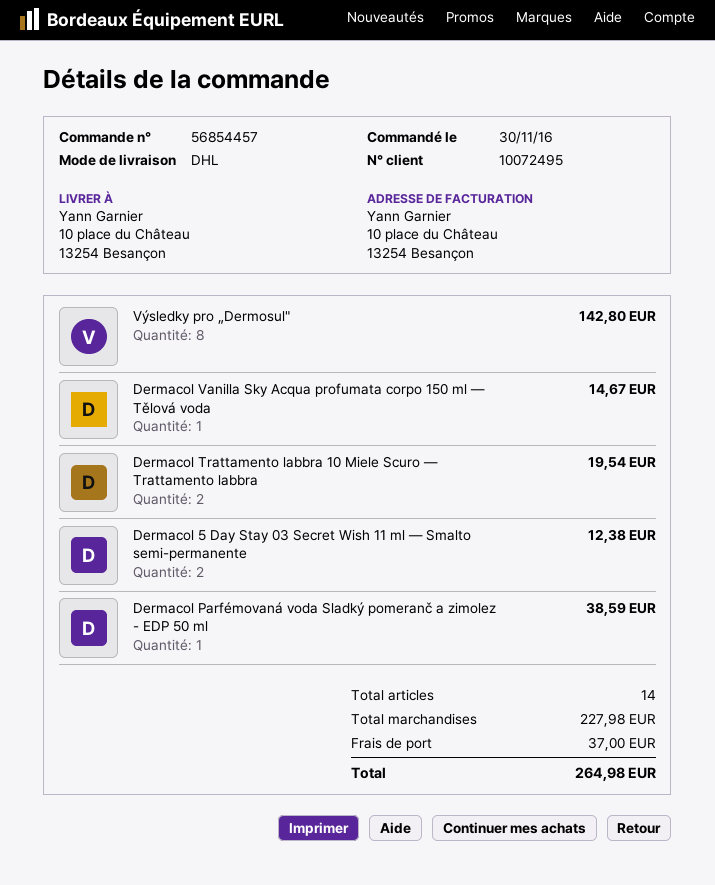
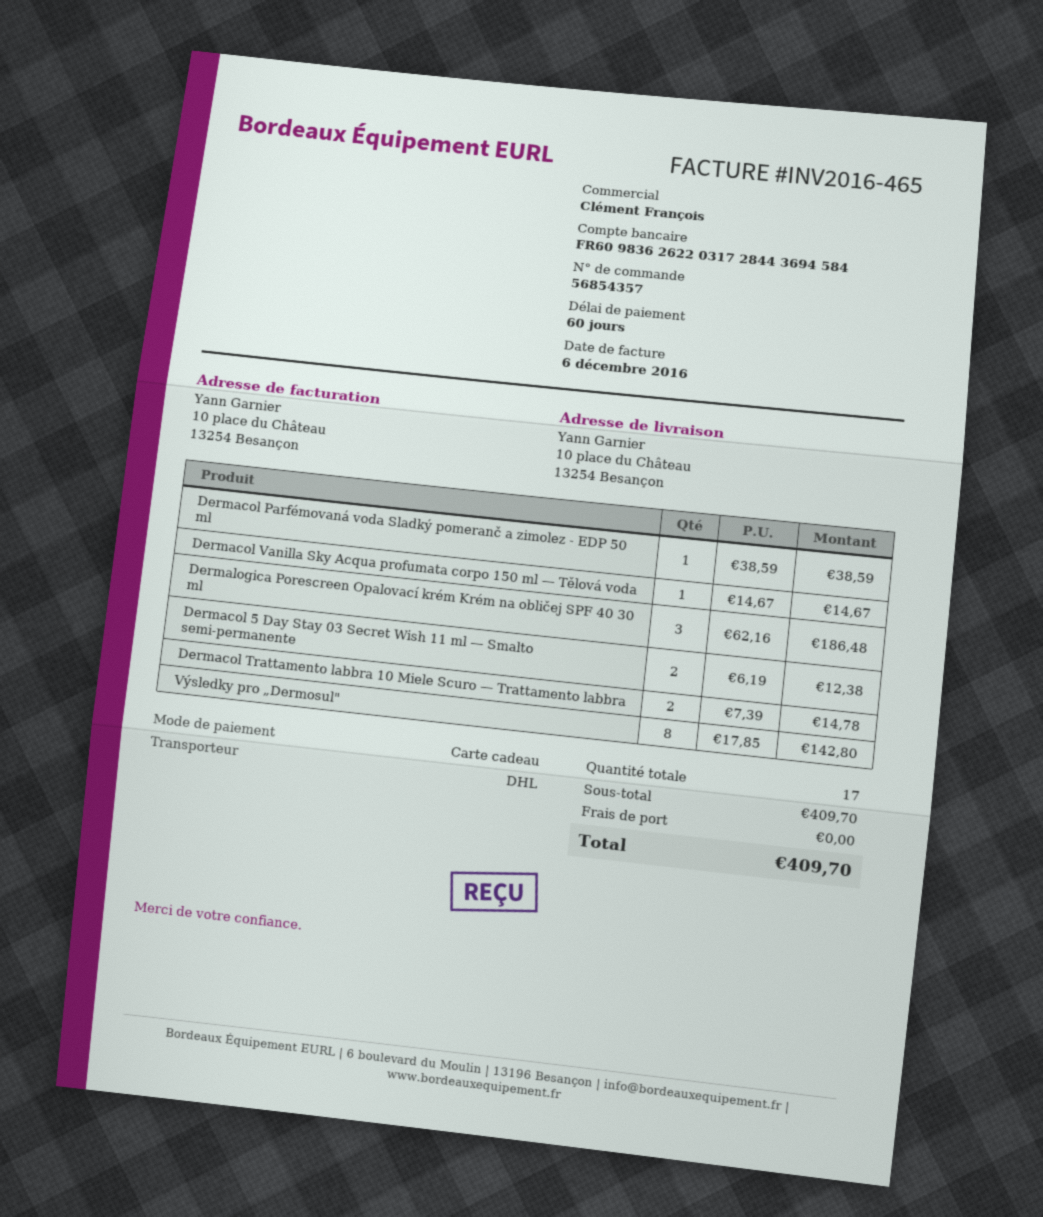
order number: 56854457 -> 56854357
Dermacol Trattamento labbra 10 Miele Scuro — Trattamento labbra: 2 for 19.54 -> 2 for 14.78
Dermalogica Porescreen Opalovací krém Krém na obličej SPF 40 30 ml: none -> 3 for 186.48
total quantity: 14 -> 17
subtotal: 227.98 -> 409.70
shipping: 37.00 -> 0.00
total: 264.98 -> 409.70

